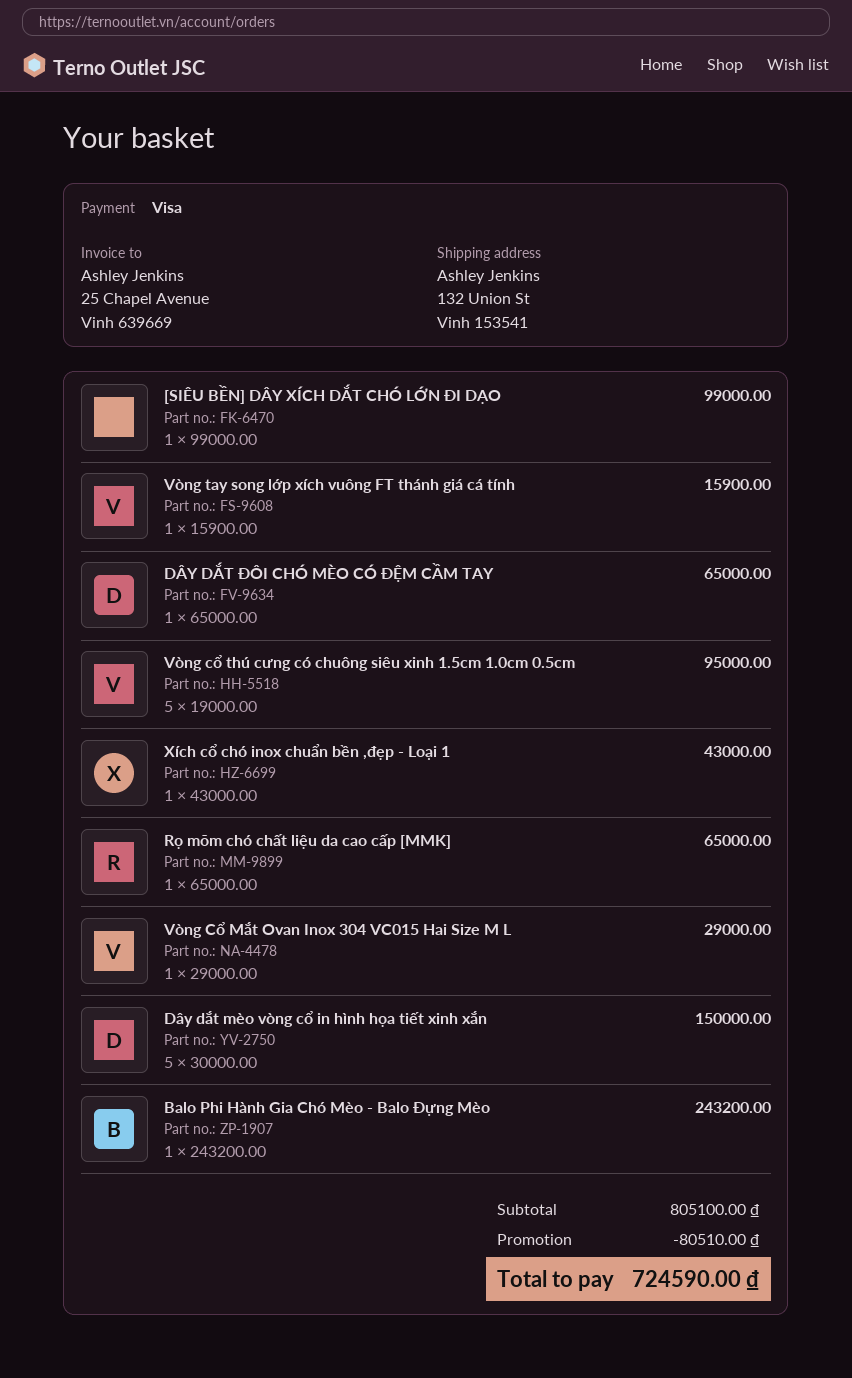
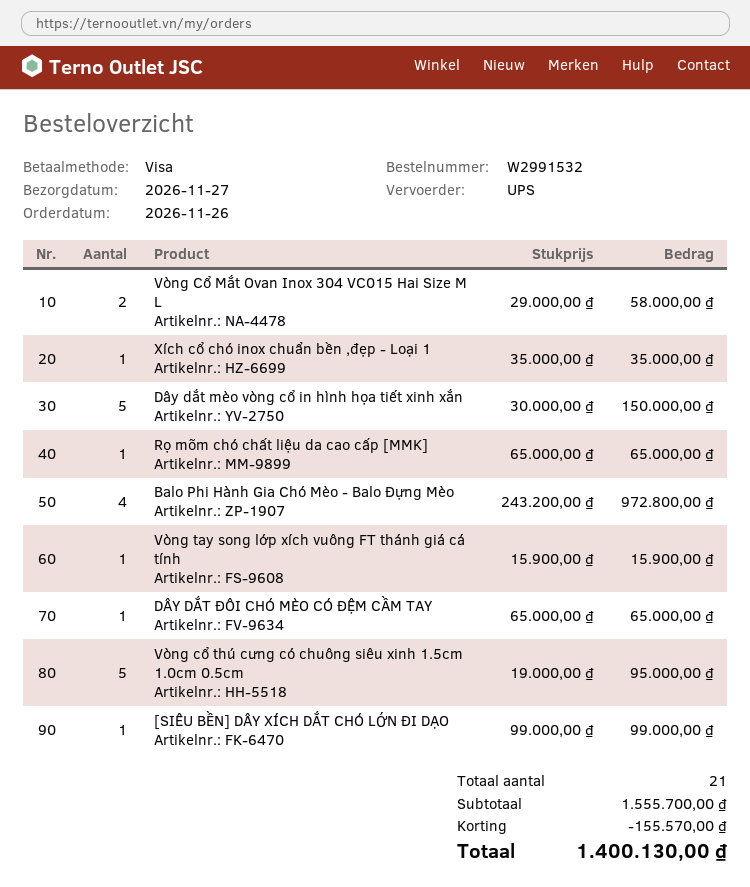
Xích cổ chó inox chuẩn bền ,đẹp - Loại 1: 1 x 43000.00 = 43000.00 -> 1 x 35000.00 = 35000.00
Vòng Cổ Mắt Ovan Inox 304 VC015 Hai Size M L: 1 x 29000.00 = 29000.00 -> 2 x 29000.00 = 58000.00
Balo Phi Hành Gia Chó Mèo - Balo Đựng Mèo: 1 x 243200.00 = 243200.00 -> 4 x 243200.00 = 972800.00
subtotal: 805100.00 -> 1555700.00
discount: 80510.00 -> 155570.00
total: 724590.00 -> 1400130.00

